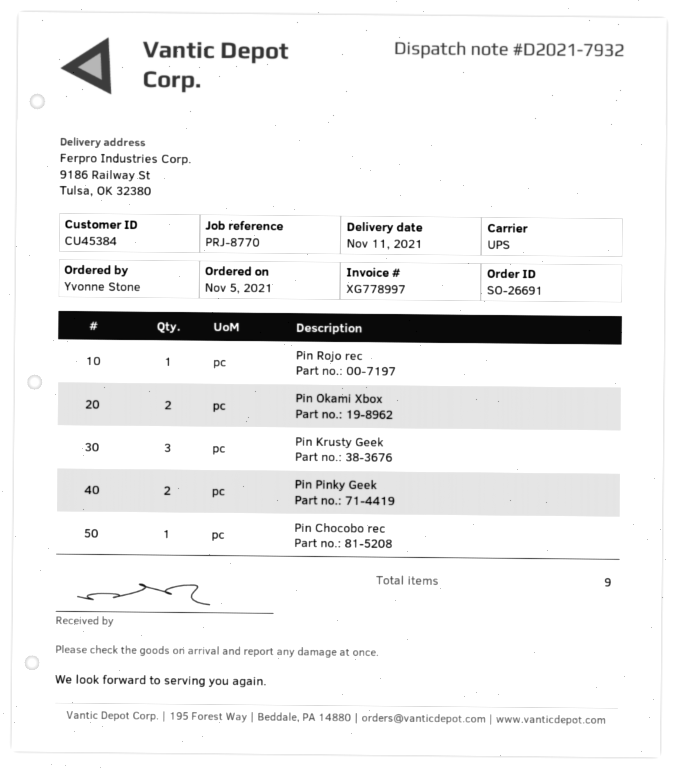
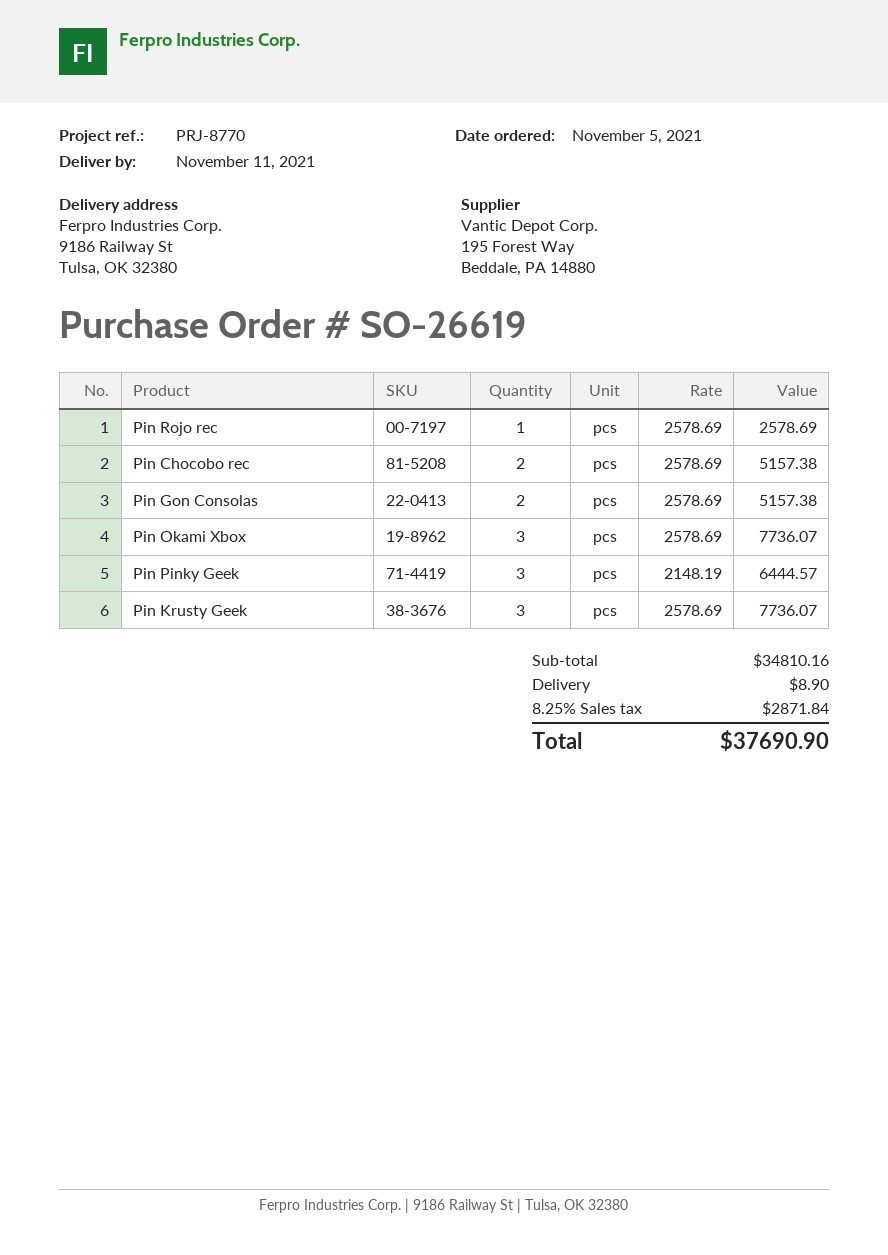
order number: SO-26691 -> SO-26619
Pin Okami Xbox: 2 -> 3
Pin Pinky Geek: 2 -> 3
Pin Chocobo rec: 1 -> 2
Pin Gon Consolas: none -> 2

